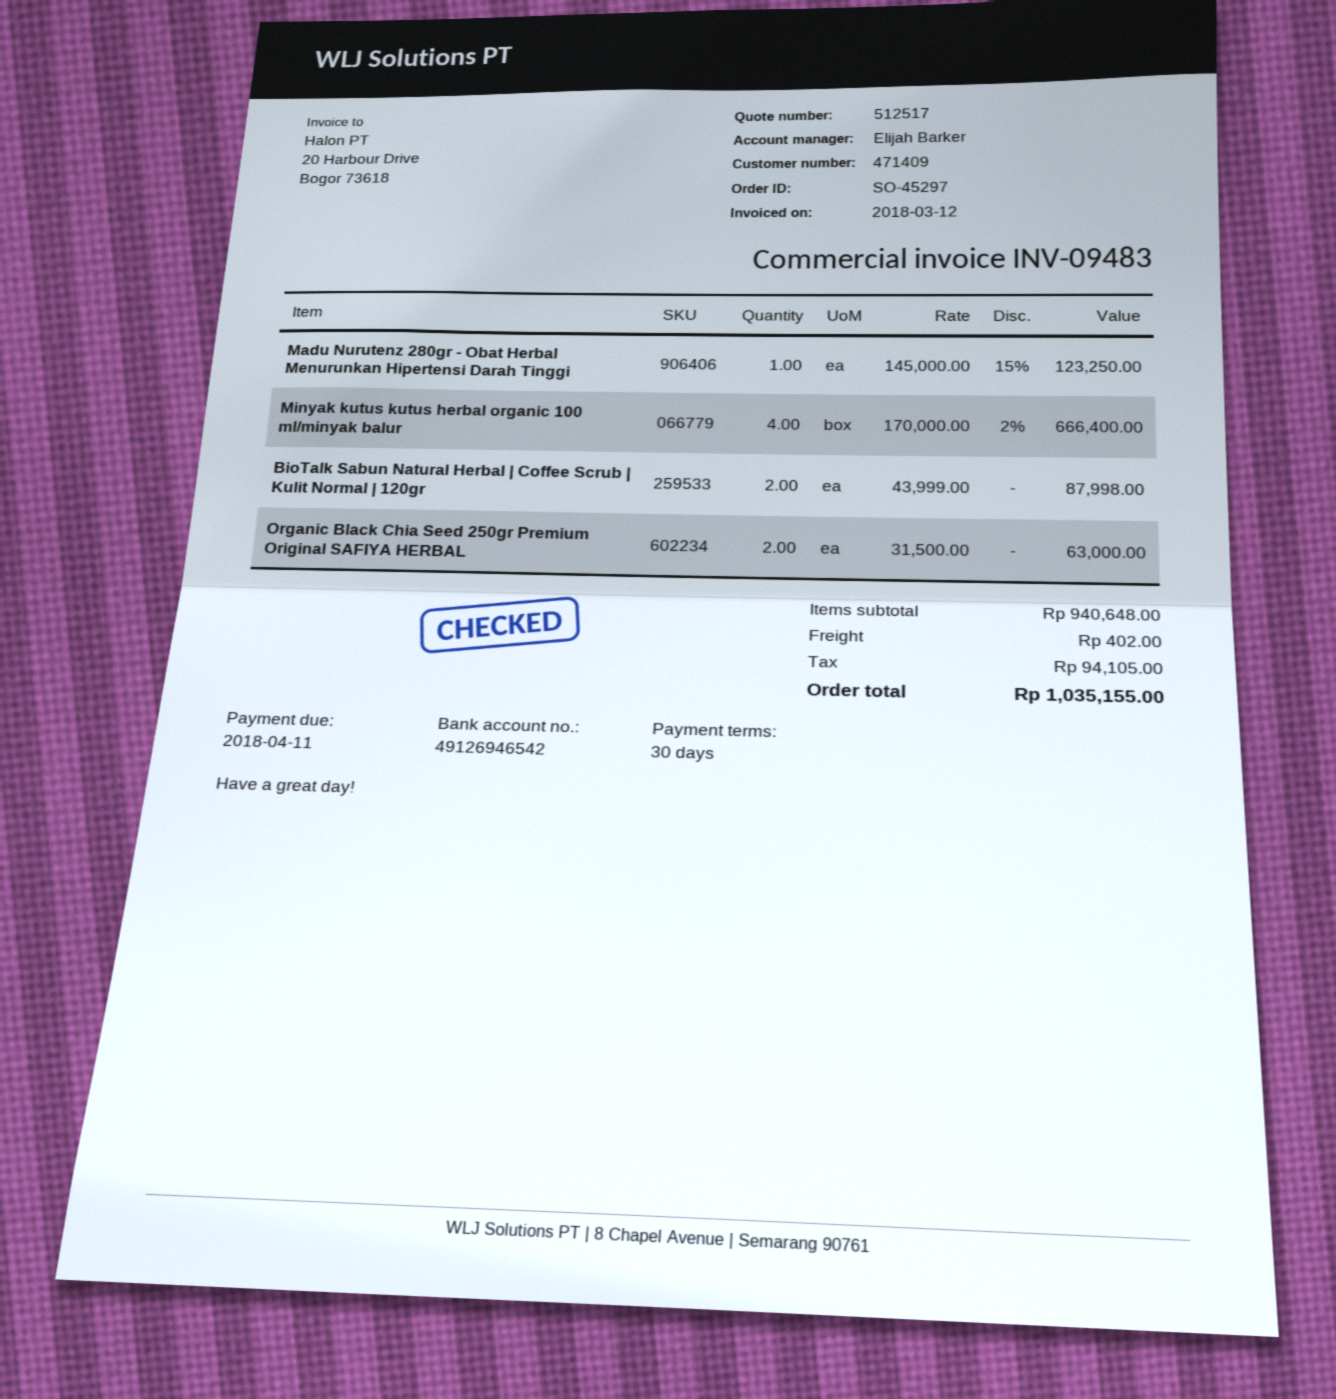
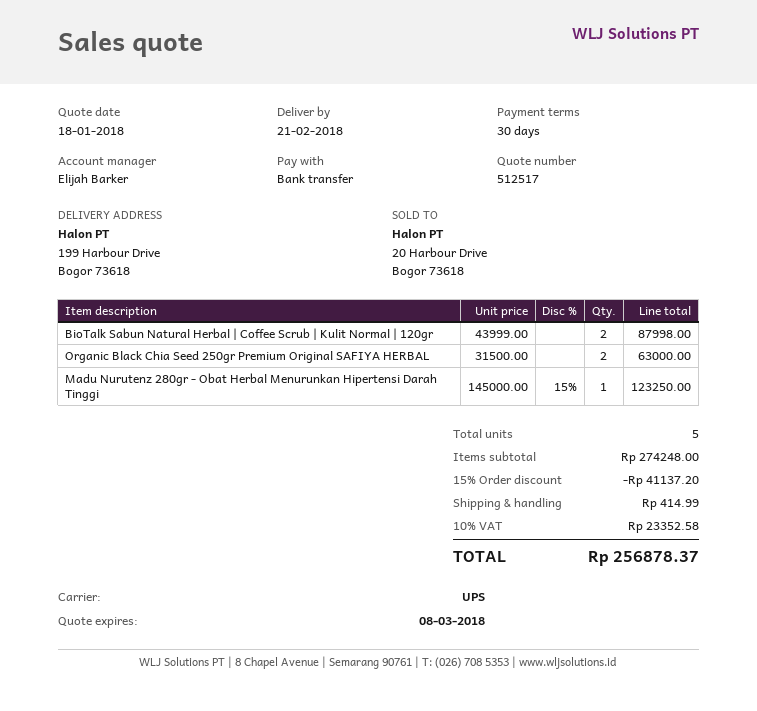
Minyak kutus kutus herbal organic 100 ml/minyak balur: 4 x 170000.00 - 2% = 666400.00 -> none
subtotal: 940648.00 -> 274248.00
discount: none -> 15% = 41137.20
shipping: 402.00 -> 414.99
tax: 94105.00 -> 23352.58
total: 1035155.00 -> 256878.37

